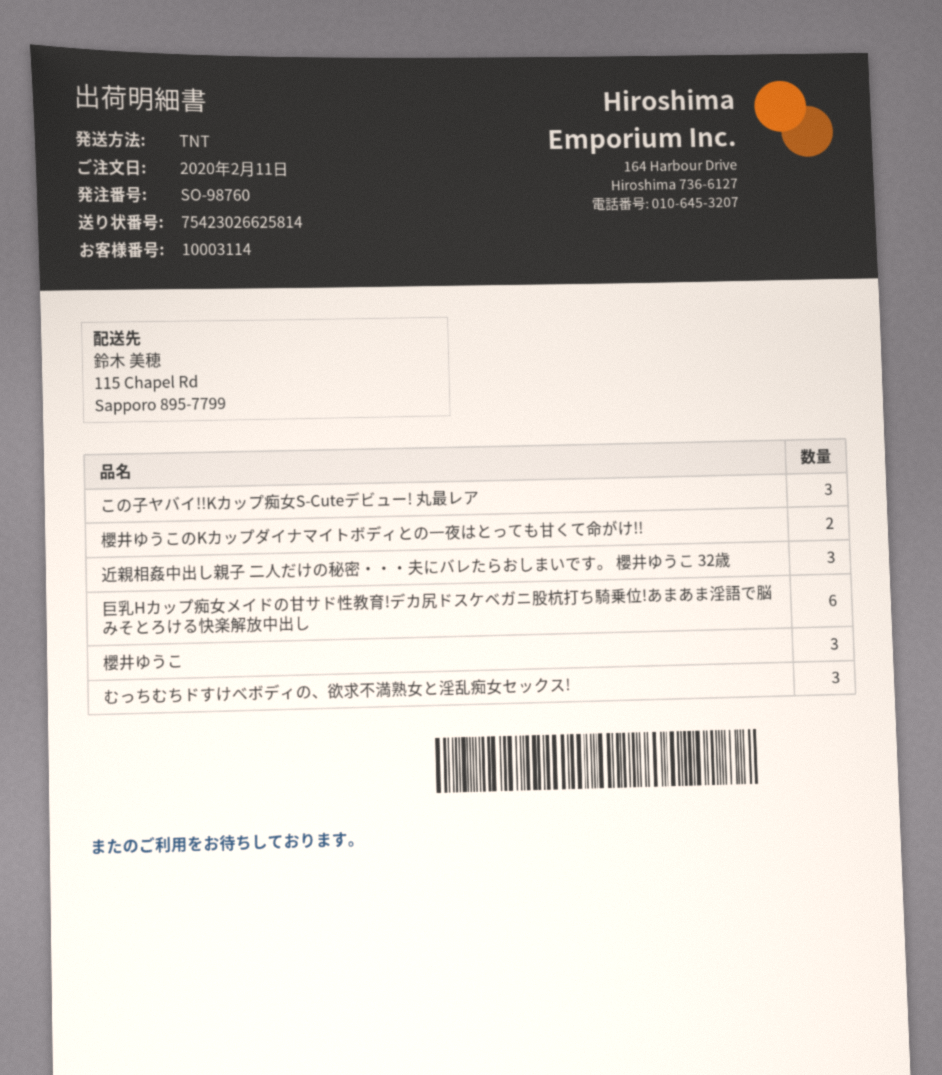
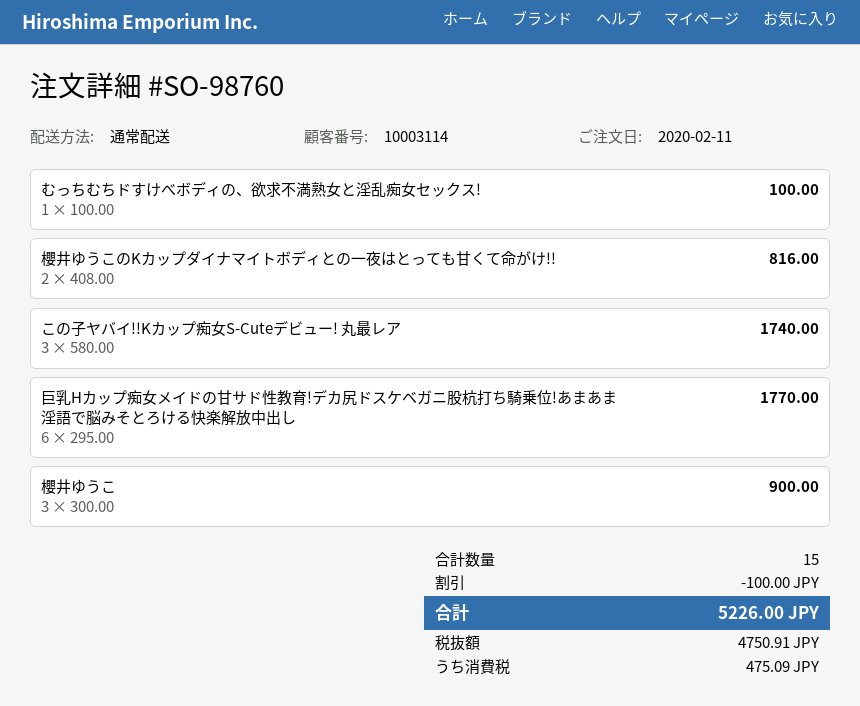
shipping method: TNT -> standard
近親相姦中出し親子 二人だけの秘密・・・夫にバレたらおしまいです。 櫻井ゆうこ 32歳: 3 -> none
むっちむちドすけべボディの、欲求不満熟女と淫乱痴女セックス!: 3 -> 1

